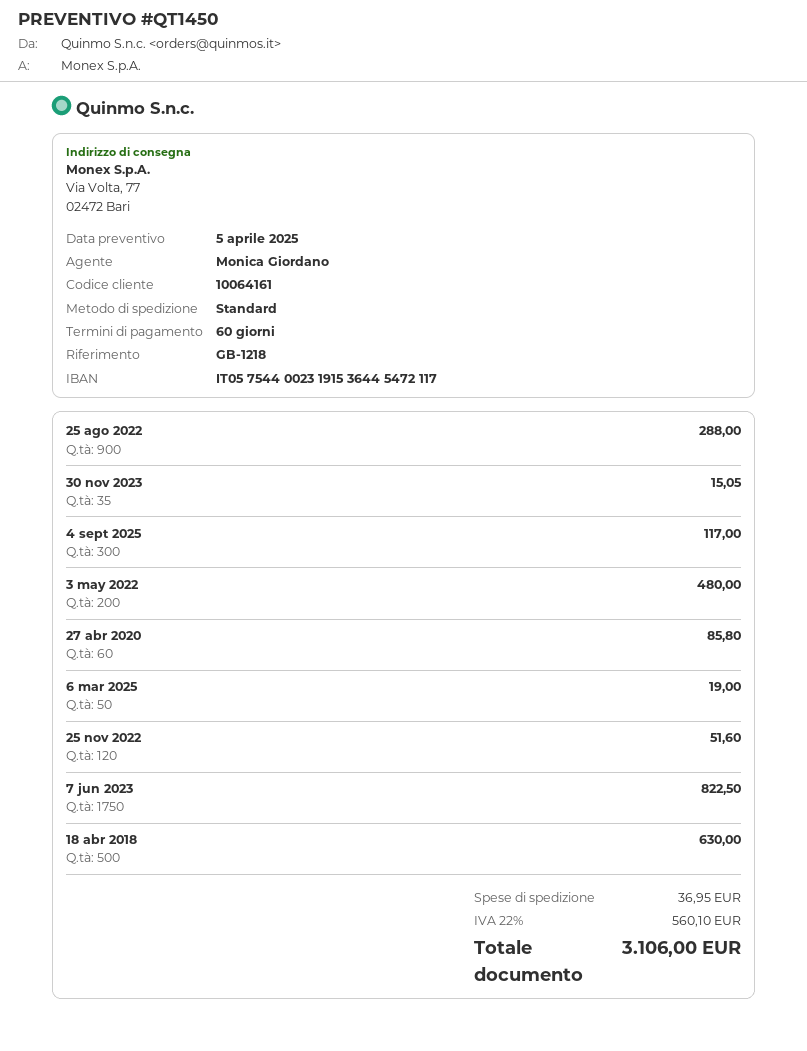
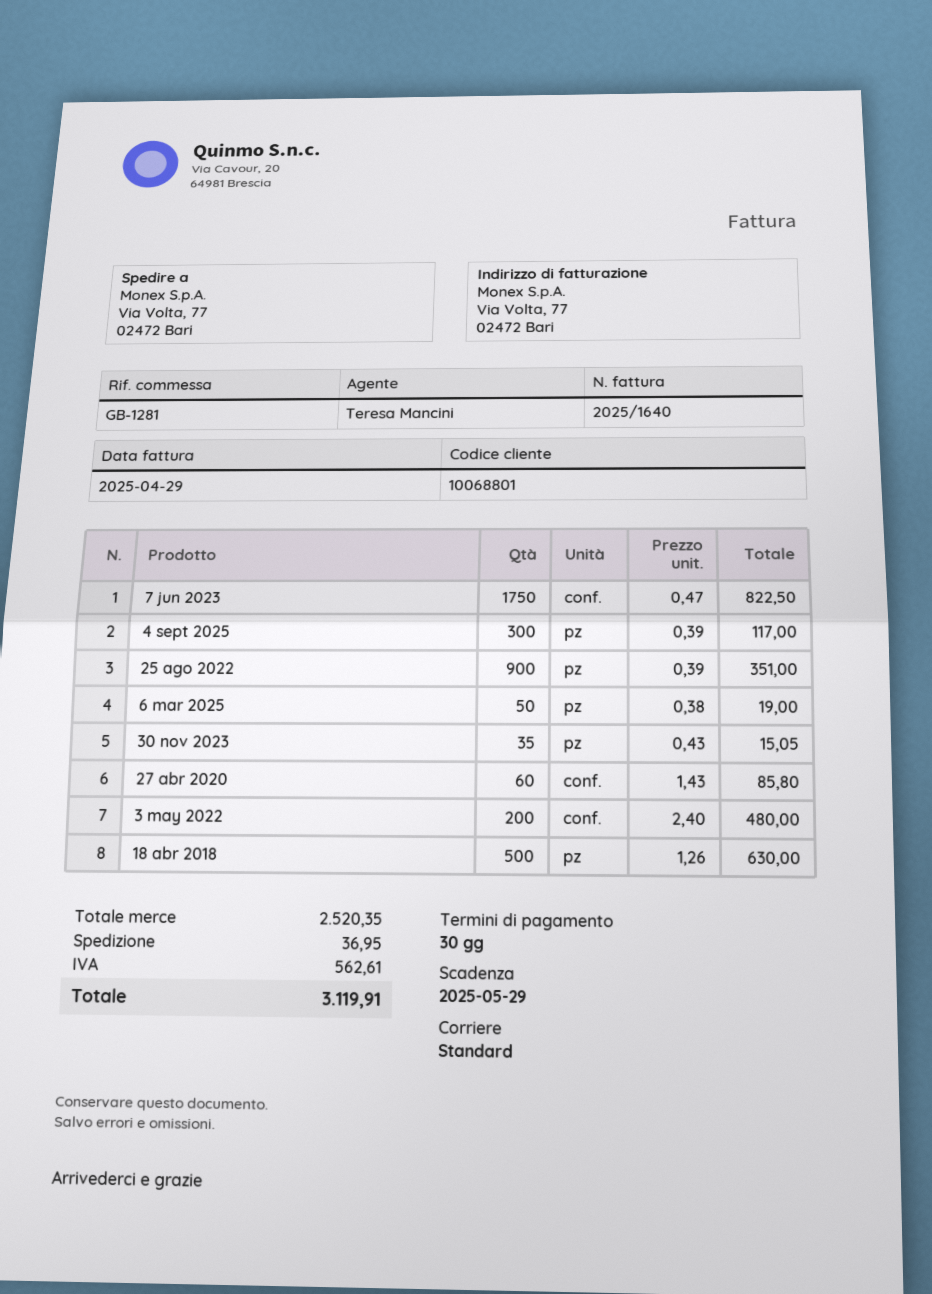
payment terms: 60 days -> 30 days
customer number: 10064161 -> 10068801
reference: GB-1218 -> GB-1281
sales rep: Monica Giordano -> Teresa Mancini
25 ago 2022: 900 for 288.00 -> 900 for 351.00
25 nov 2022: 120 for 51.60 -> none
tax: 560.10 -> 562.61
total: 3106.00 -> 3119.91

